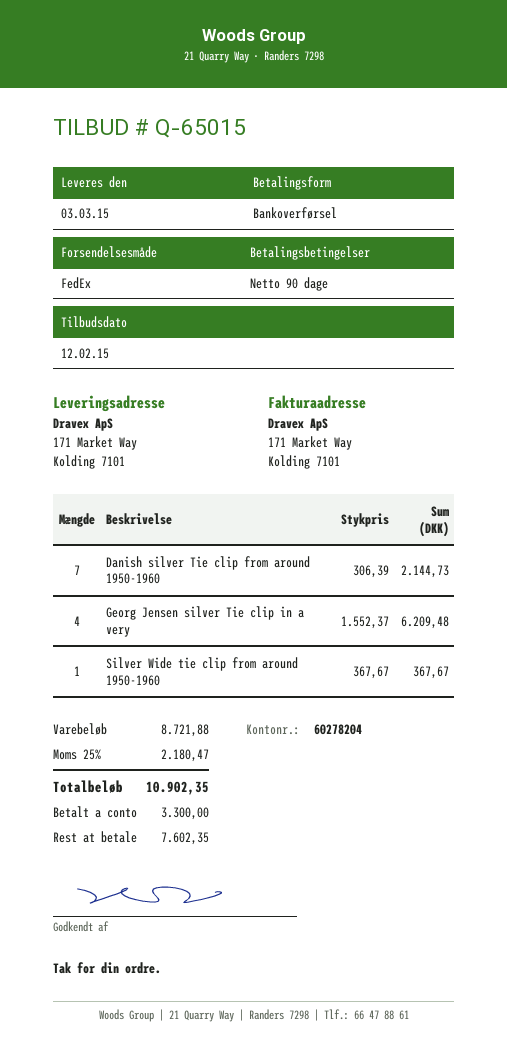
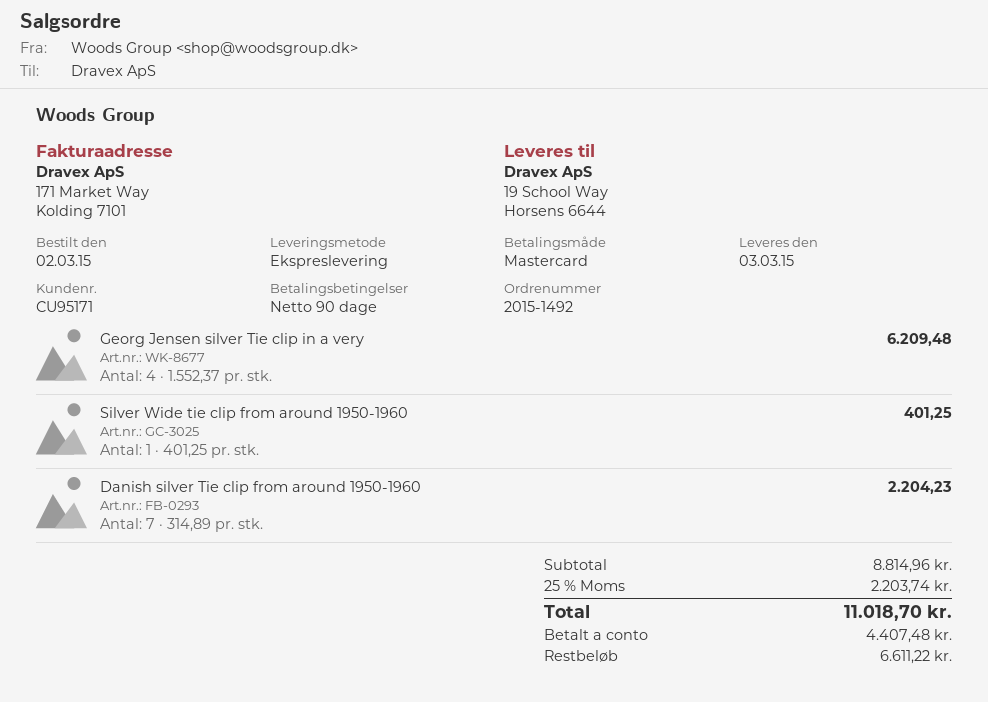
payment method: bank transfer -> Mastercard
shipping method: FedEx -> express
ship to: 171 Market Way, Kolding 7101 -> 19 School Way, Horsens 6644
Danish silver Tie clip from around 1950-1960: 7 x 306.39 = 2144.73 -> 7 x 314.89 = 2204.23
Silver Wide tie clip from around 1950-1960: 1 x 367.67 = 367.67 -> 1 x 401.25 = 401.25
subtotal: 8721.88 -> 8814.96
tax: 25% = 2180.47 -> 25% = 2203.74
total: 10902.35 -> 11018.70
deposit: 3300.00 -> 4407.48
balance: 7602.35 -> 6611.22

